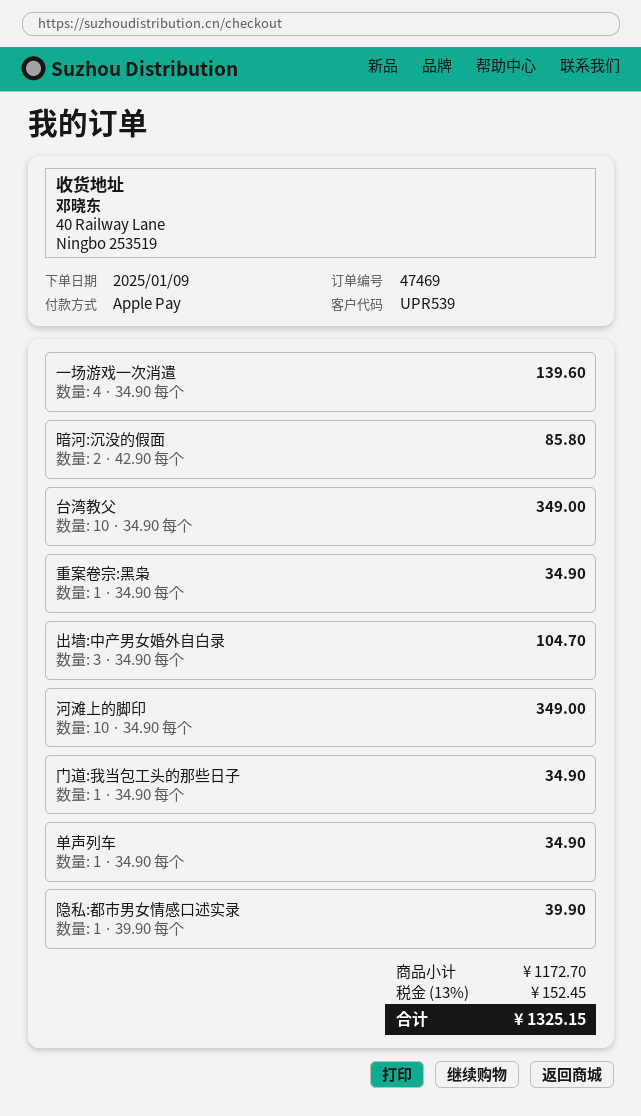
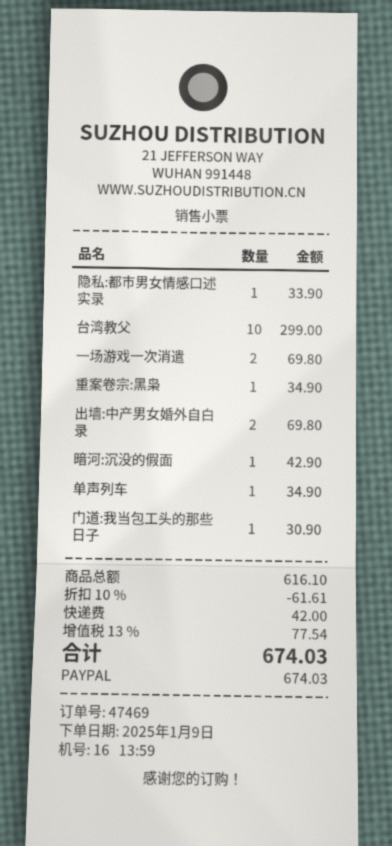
payment method: Apple Pay -> PayPal
一场游戏一次消遣: 4 for 139.60 -> 2 for 69.80
暗河:沉没的假面: 2 for 85.80 -> 1 for 42.90
台湾教父: 10 for 349.00 -> 10 for 299.00
出墙:中产男女婚外自白录: 3 for 104.70 -> 2 for 69.80
河滩上的脚印: 10 for 349.00 -> none
门道:我当包工头的那些日子: 1 for 34.90 -> 1 for 30.90
隐私:都市男女情感口述实录: 1 for 39.90 -> 1 for 33.90
subtotal: 1172.70 -> 616.10
discount: none -> 10% = 61.61
shipping: none -> 42.00
tax: 13% = 152.45 -> 13% = 77.54
total: 1325.15 -> 674.03

